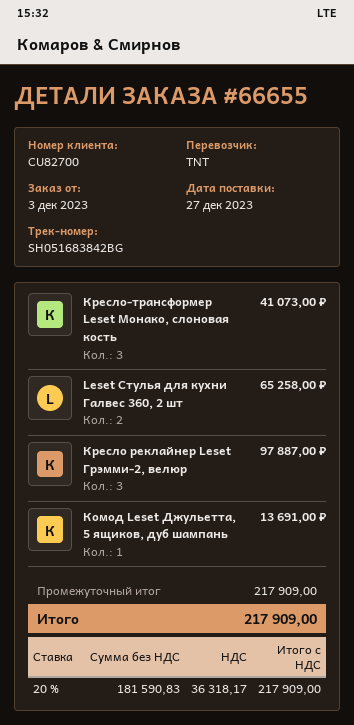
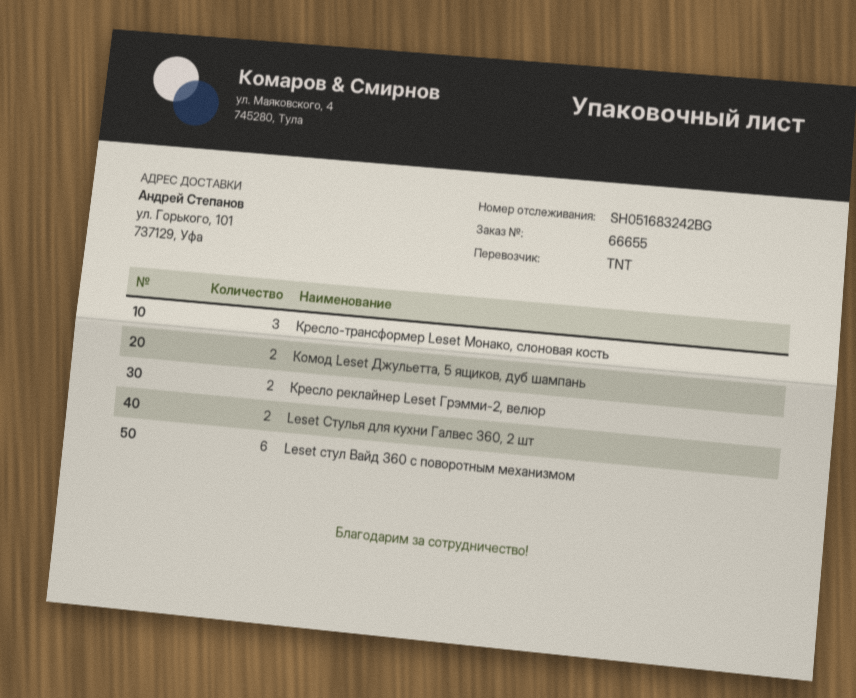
tracking number: SH051683842BG -> SH051683242BG
Кресло реклайнер Leset Грэмми-2, велюр: 3 -> 2
Комод Leset Джульетта, 5 ящиков, дуб шампань: 1 -> 2
Leset стул Вайд 360 с поворотным механизмом: none -> 6

